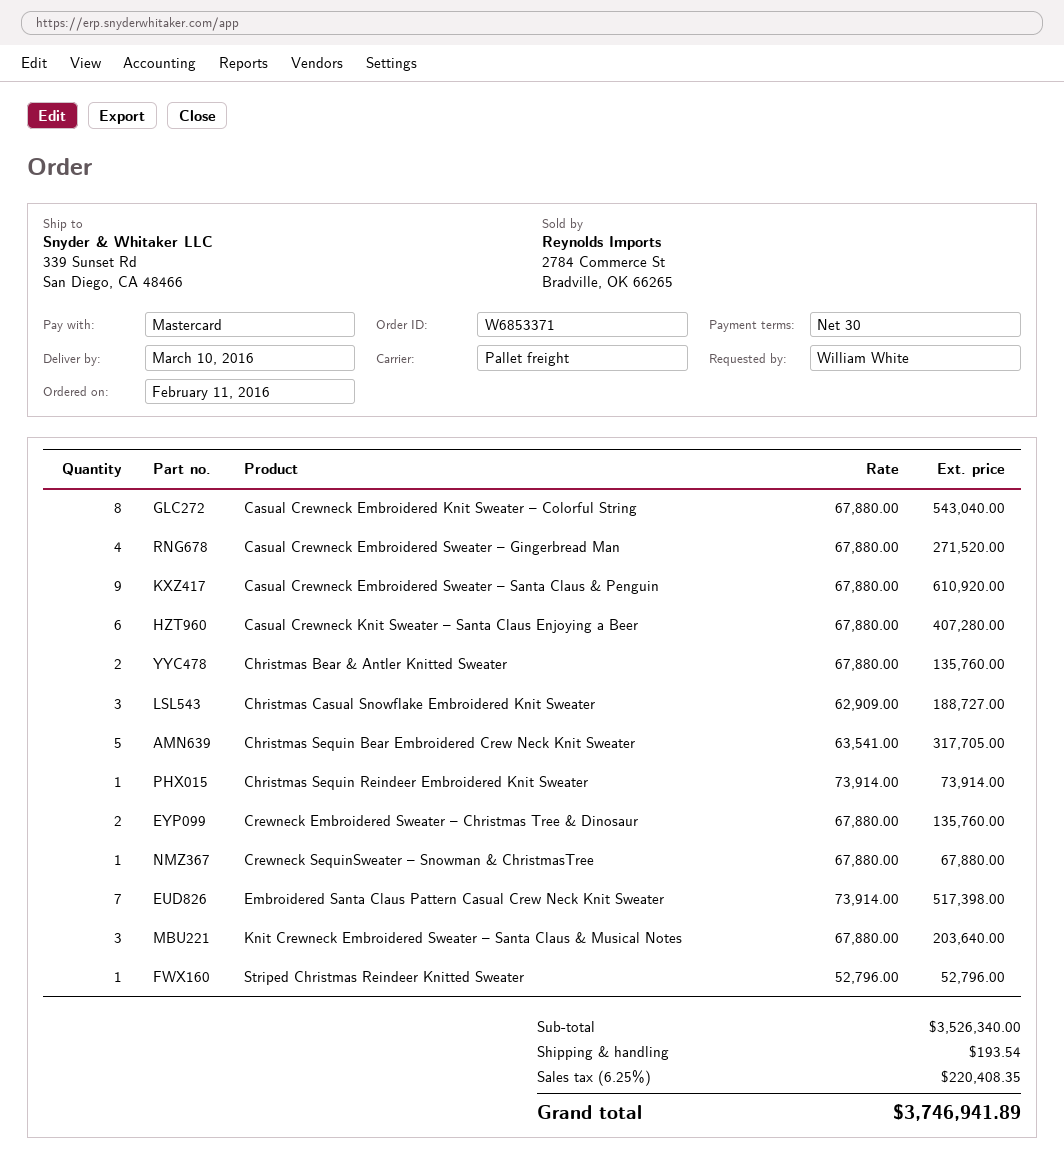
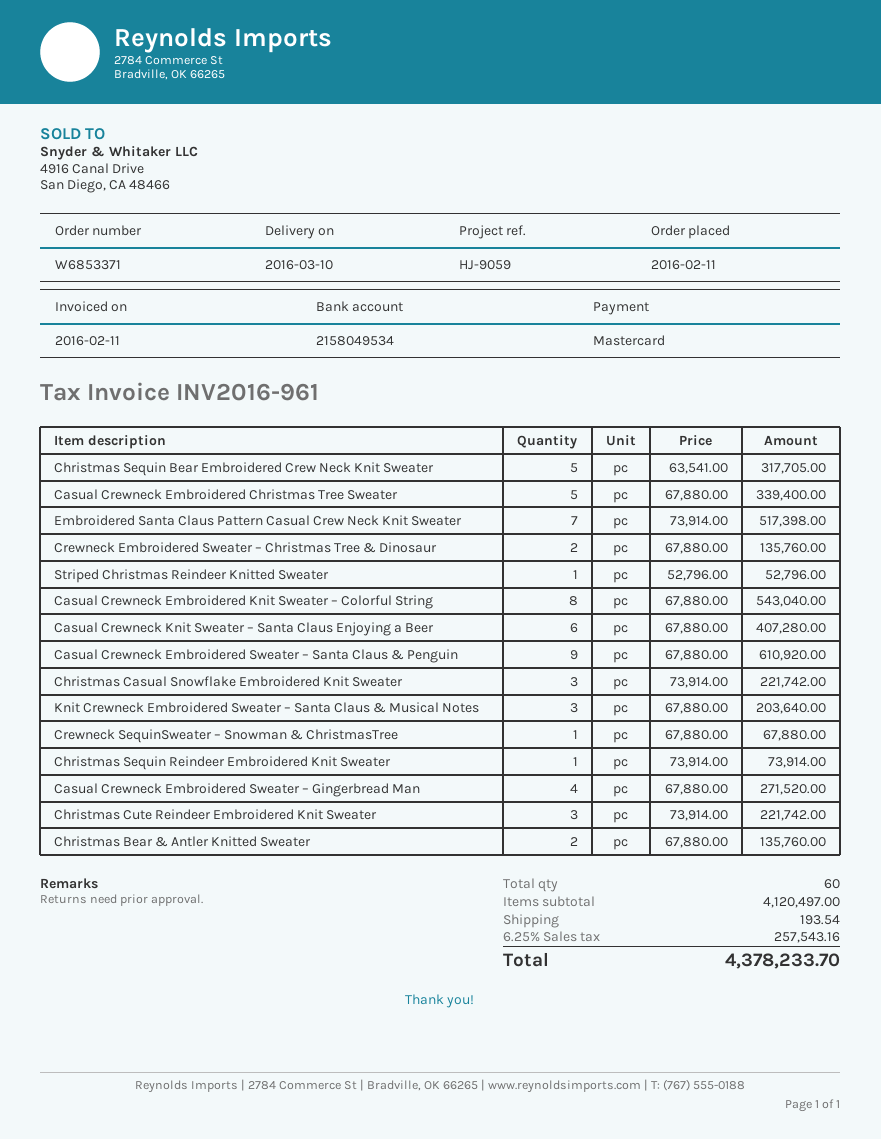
Christmas Casual Snowflake Embroidered Knit Sweater: 3 x 62909.00 = 188727.00 -> 3 x 73914.00 = 221742.00
Casual Crewneck Embroidered Christmas Tree Sweater: none -> 5 x 67880.00 = 339400.00
Christmas Cute Reindeer Embroidered Knit Sweater: none -> 3 x 73914.00 = 221742.00
subtotal: 3526340.00 -> 4120497.00
tax: 6.25% = 220408.35 -> 6.25% = 257543.16
total: 3746941.89 -> 4378233.70

